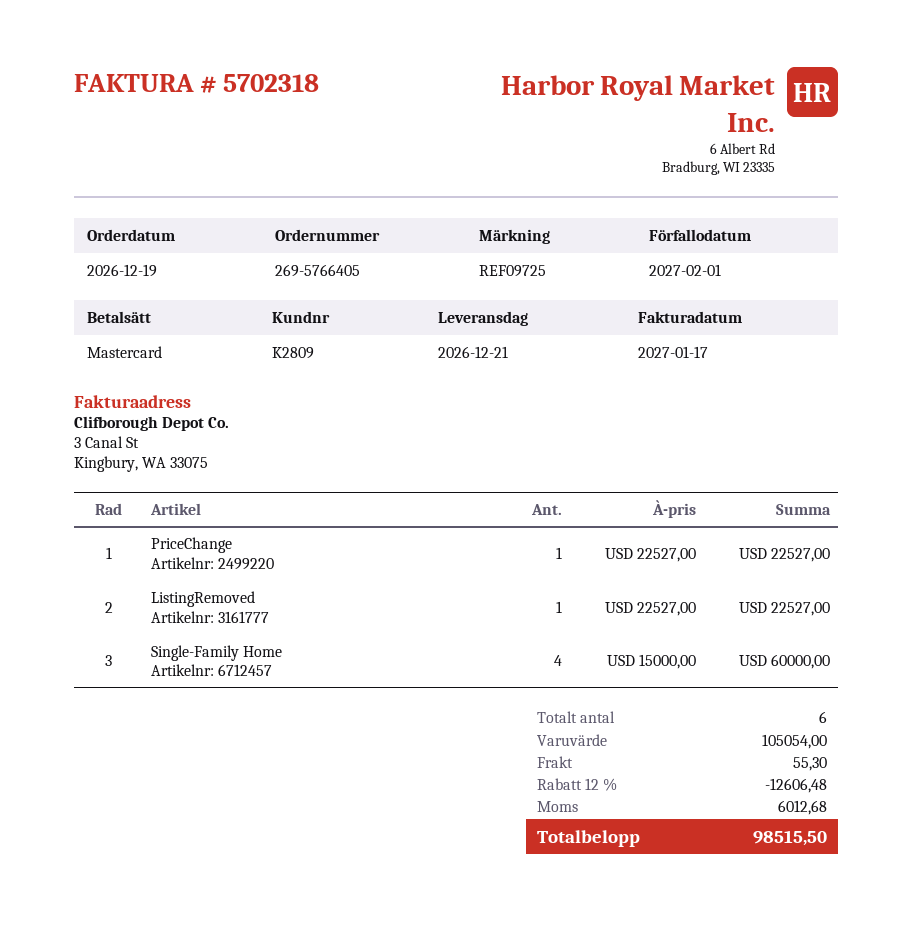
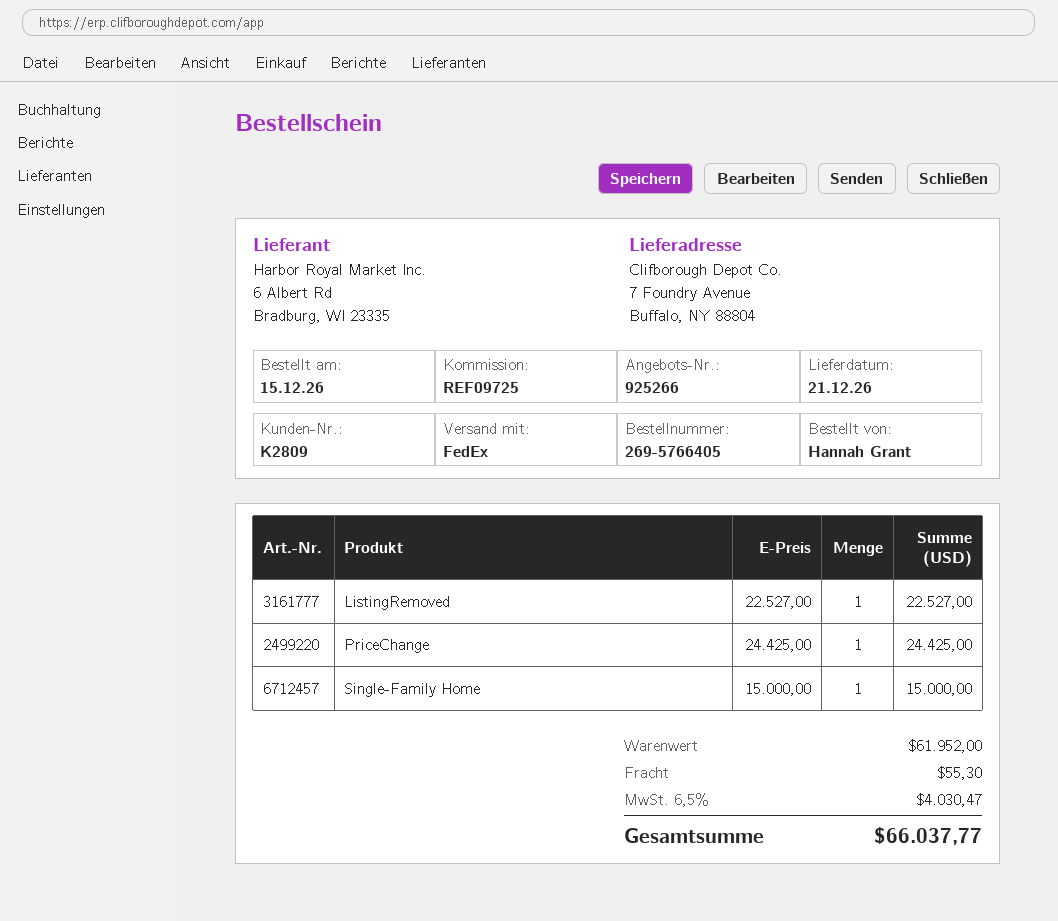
order date: 2026-12-19 -> 2026-12-15
PriceChange: 1 x 22527.00 = 22527.00 -> 1 x 24425.00 = 24425.00
Single-Family Home: 4 x 15000.00 = 60000.00 -> 1 x 15000.00 = 15000.00
subtotal: 105054.00 -> 61952.00
discount: 12% = 12606.48 -> none
tax: 6012.68 -> 4030.47
total: 98515.50 -> 66037.77

